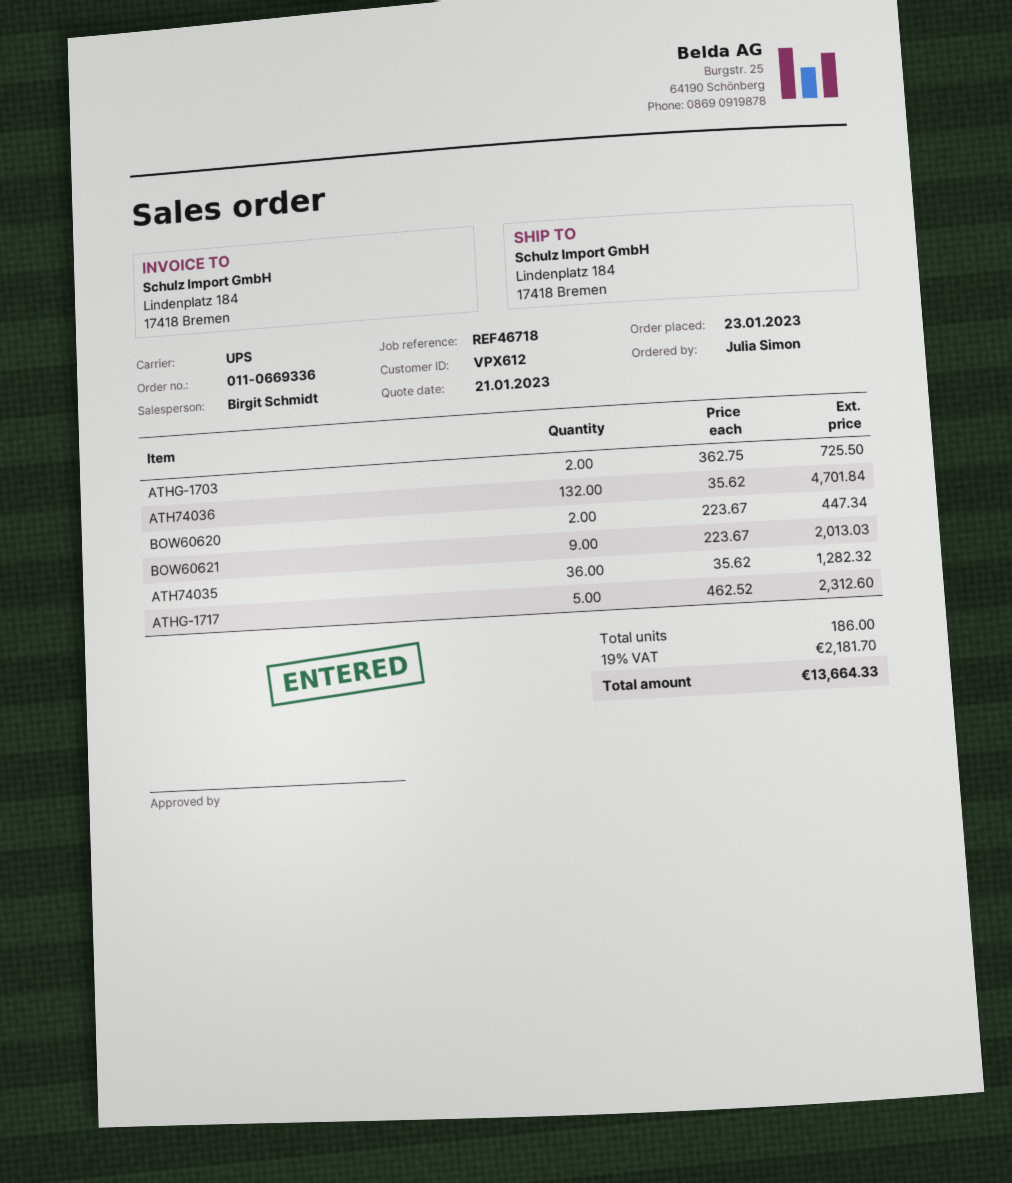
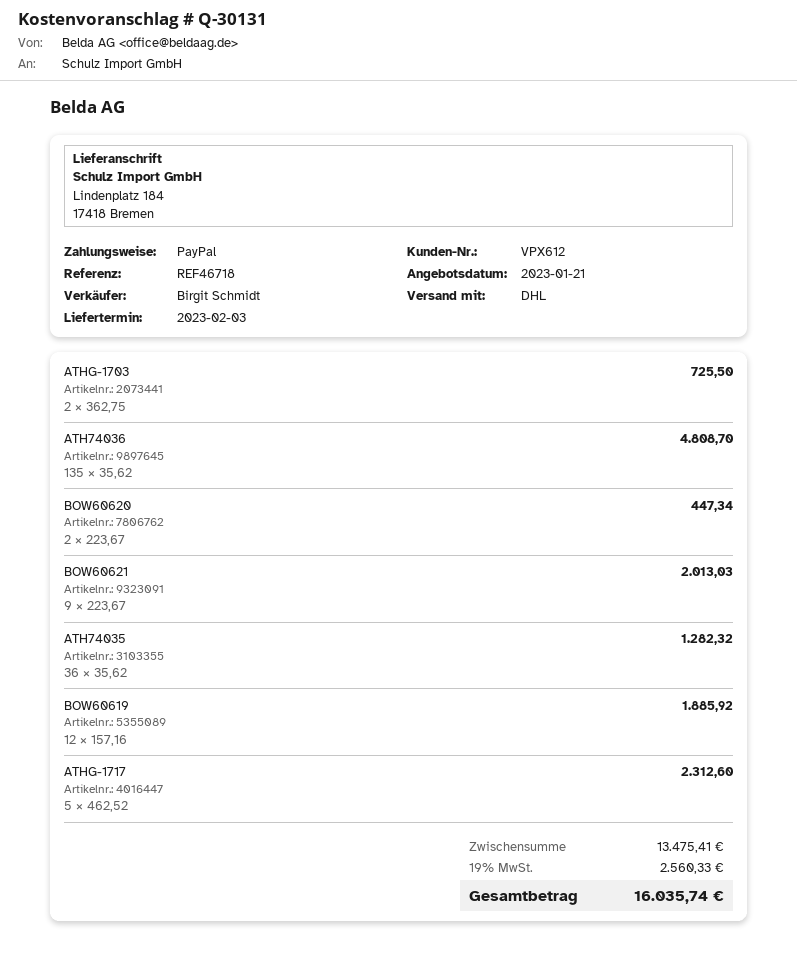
shipping method: UPS -> DHL
ATH74036: 132 x 35.62 = 4701.84 -> 135 x 35.62 = 4808.70
BOW60619: none -> 12 x 157.16 = 1885.92
tax: 19% = 2181.70 -> 19% = 2560.33
total: 13664.33 -> 16035.74

